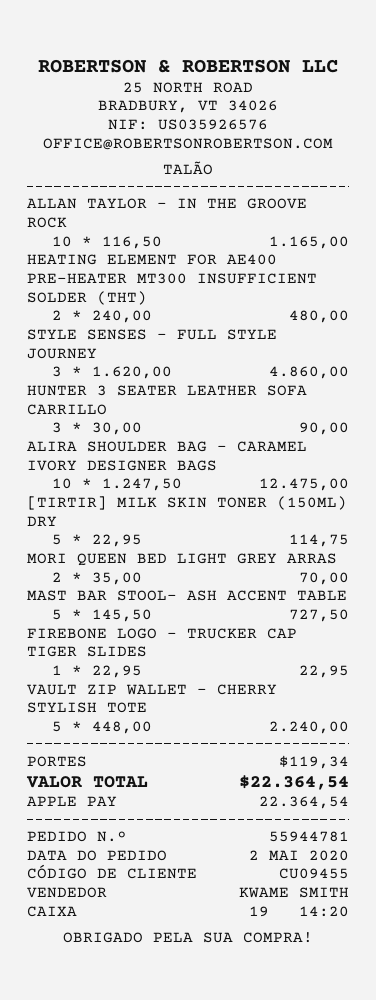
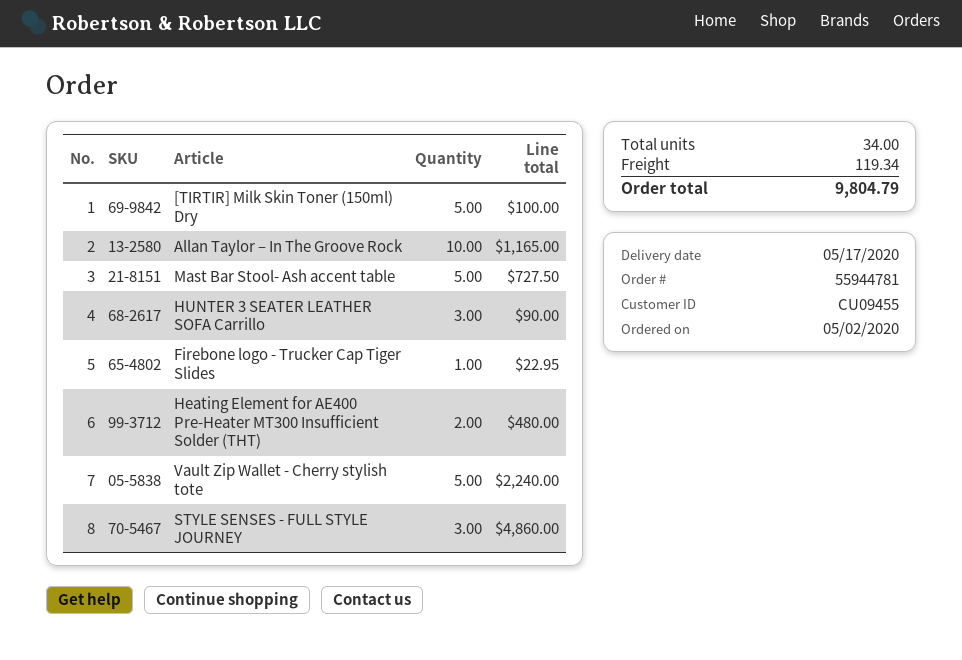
ALIRA SHOULDER BAG - CARAMEL IVORY DESIGNER BAGS: 10 for 12475.00 -> none
[TIRTIR] MILK SKIN TONER (150ML) DRY: 5 for 114.75 -> 5 for 100.00
MORI QUEEN BED LIGHT GREY ARRAS: 2 for 70.00 -> none
total: 22364.54 -> 9804.79

